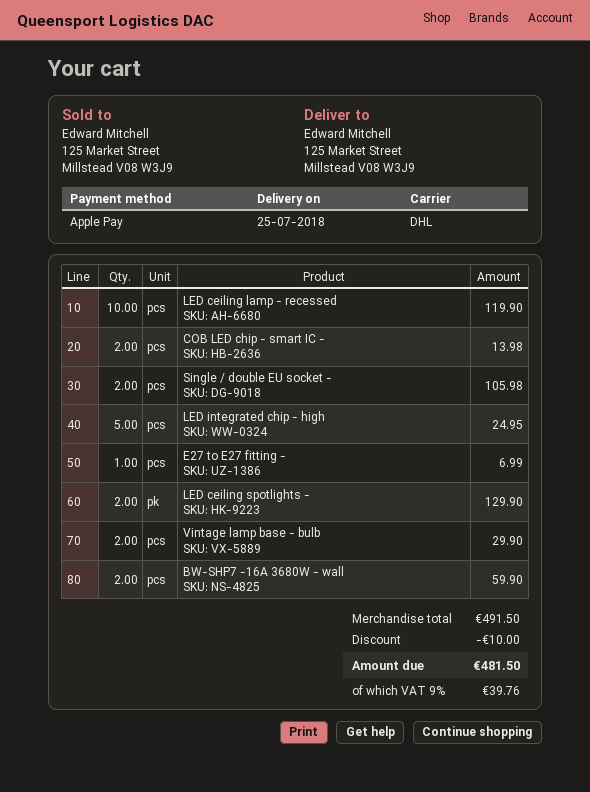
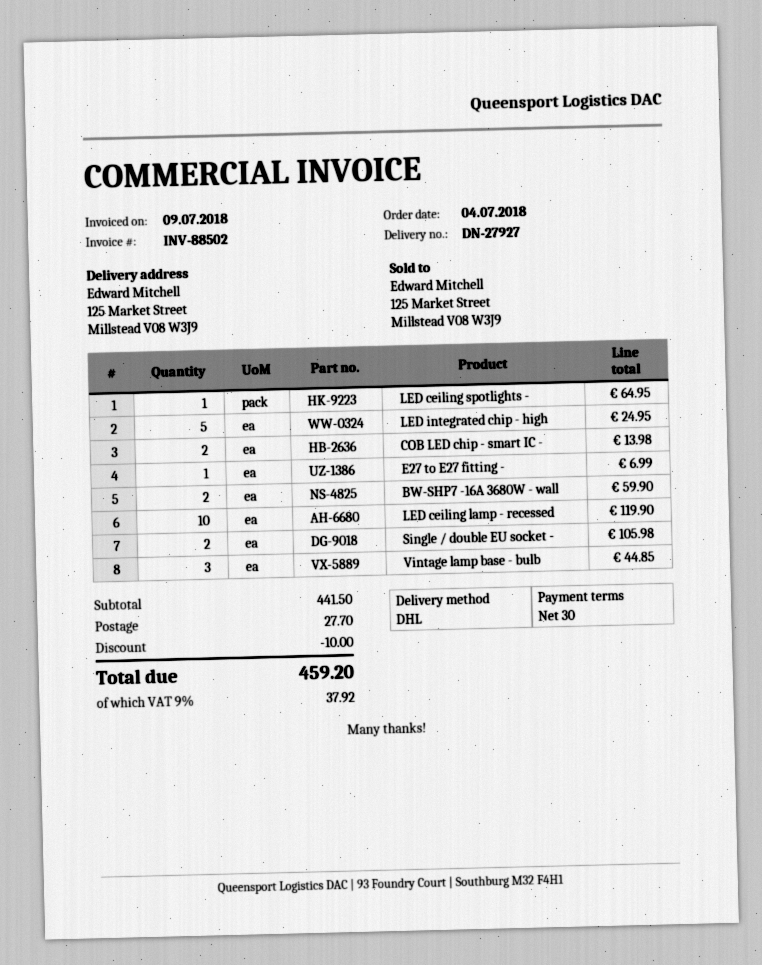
LED ceiling spotlights -: 2 for 129.90 -> 1 for 64.95
Vintage lamp base - bulb: 2 for 29.90 -> 3 for 44.85
subtotal: 491.50 -> 441.50
shipping: none -> 27.70
tax: 9% = 39.76 -> 9% = 37.92
total: 481.50 -> 459.20

